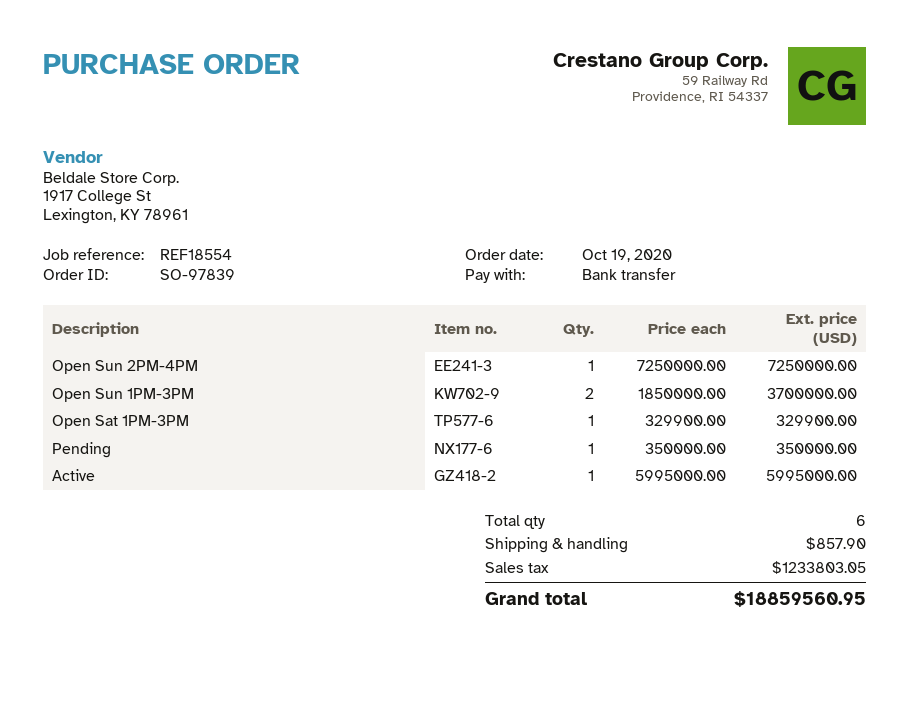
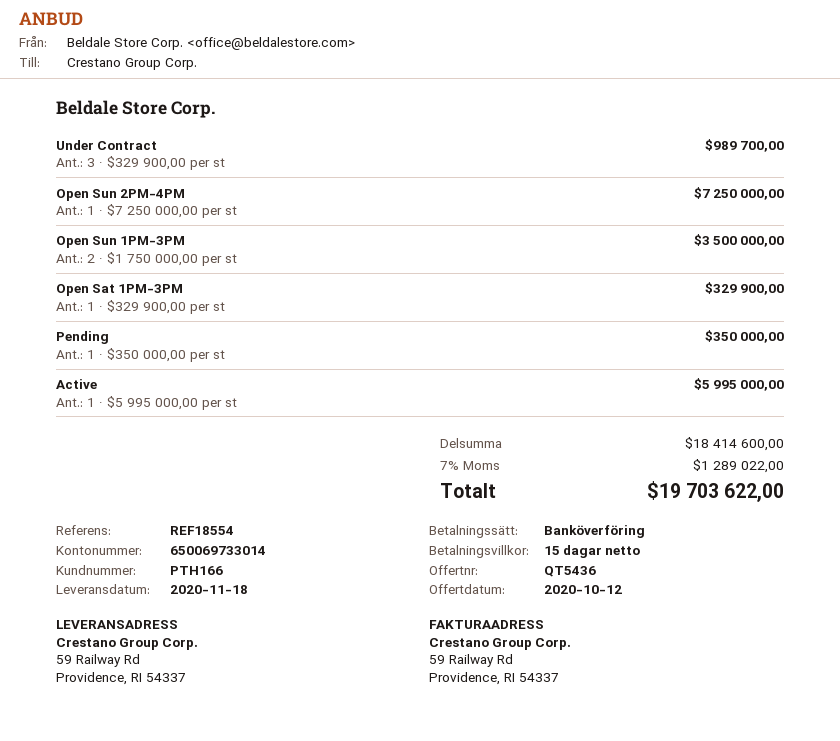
Open Sun 1PM-3PM: 2 x 1850000.00 = 3700000.00 -> 2 x 1750000.00 = 3500000.00
Under Contract: none -> 3 x 329900.00 = 989700.00
shipping: 857.90 -> none
tax: 1233803.05 -> 1289022.00
total: 18859560.95 -> 19703622.00

